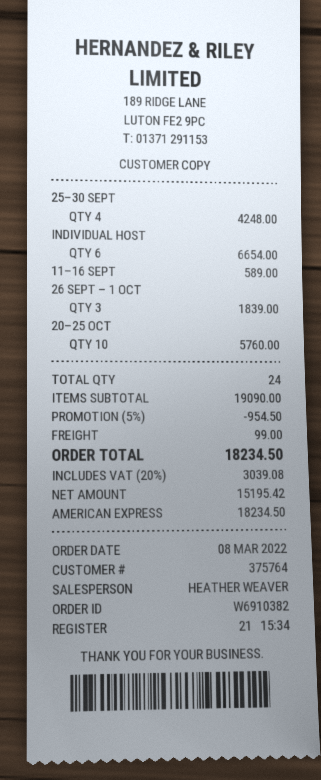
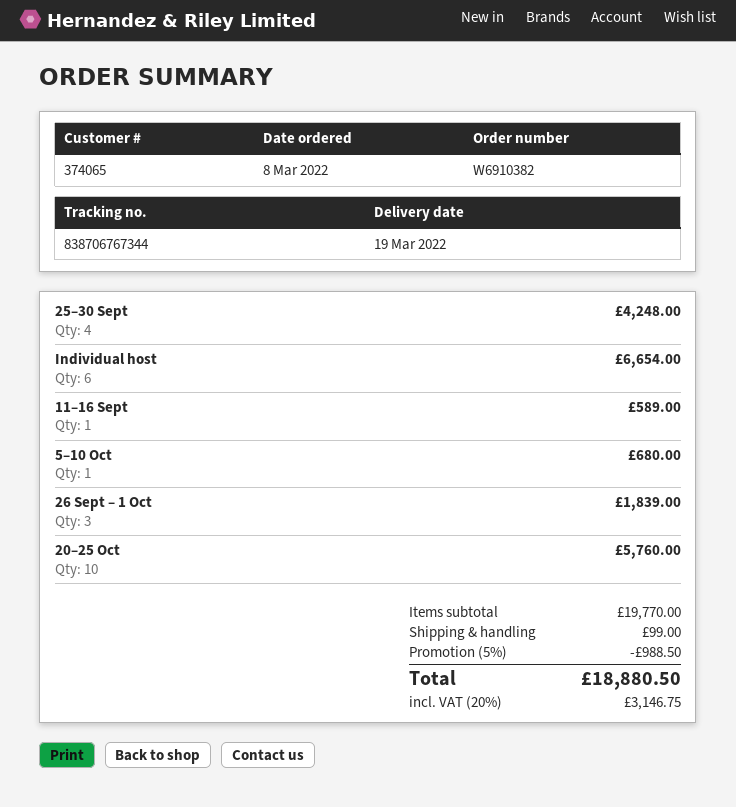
customer number: 375764 -> 374065
5–10 Oct: none -> 1 for 680.00
subtotal: 19090.00 -> 19770.00
discount: 5% = 954.50 -> 5% = 988.50
tax: 20% = 3039.08 -> 20% = 3146.75
total: 18234.50 -> 18880.50

